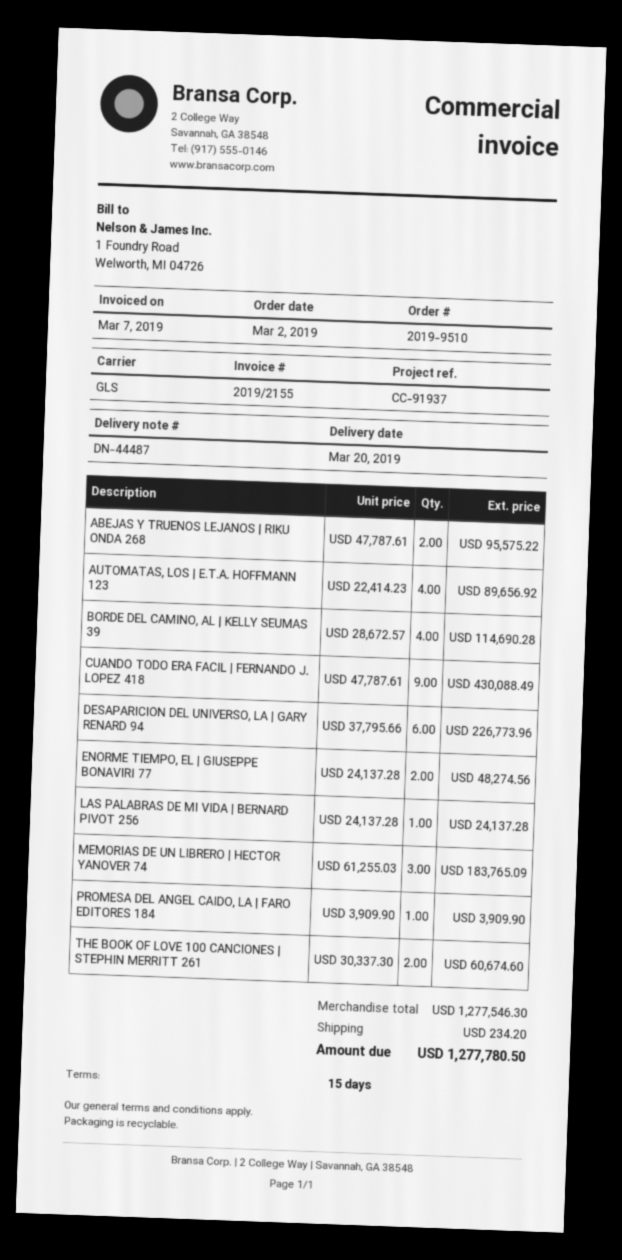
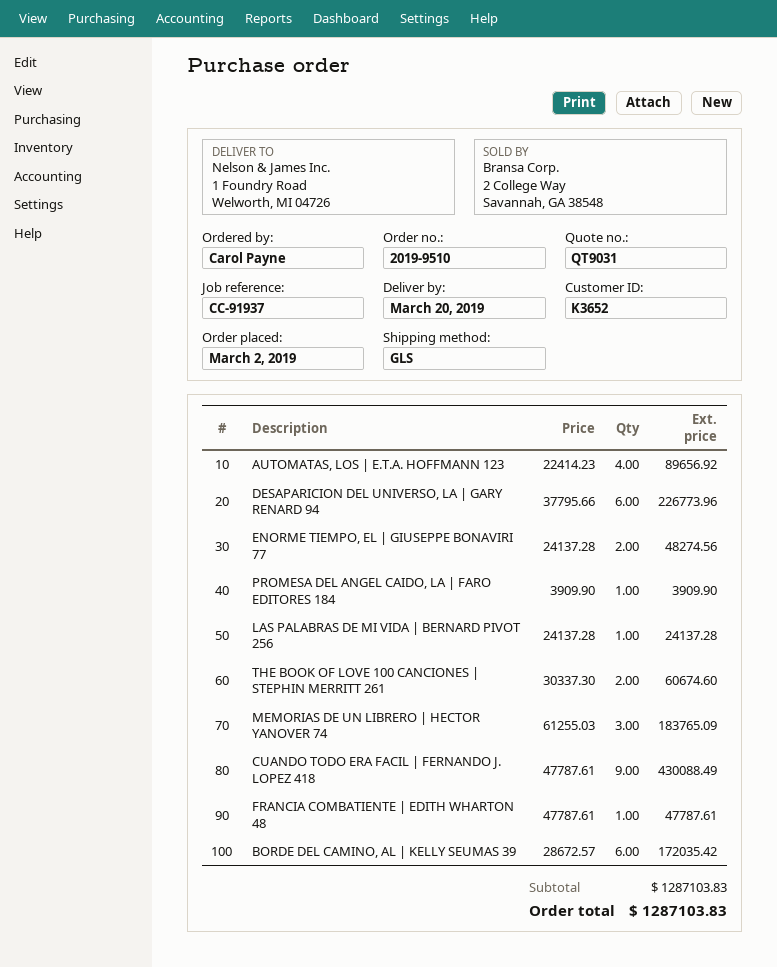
ABEJAS Y TRUENOS LEJANOS | RIKU ONDA 268: 2 x 47787.61 = 95575.22 -> none
BORDE DEL CAMINO, AL | KELLY SEUMAS 39: 4 x 28672.57 = 114690.28 -> 6 x 28672.57 = 172035.42
FRANCIA COMBATIENTE | EDITH WHARTON 48: none -> 1 x 47787.61 = 47787.61
subtotal: 1277546.30 -> 1287103.83
shipping: 234.20 -> none
total: 1277780.50 -> 1287103.83

